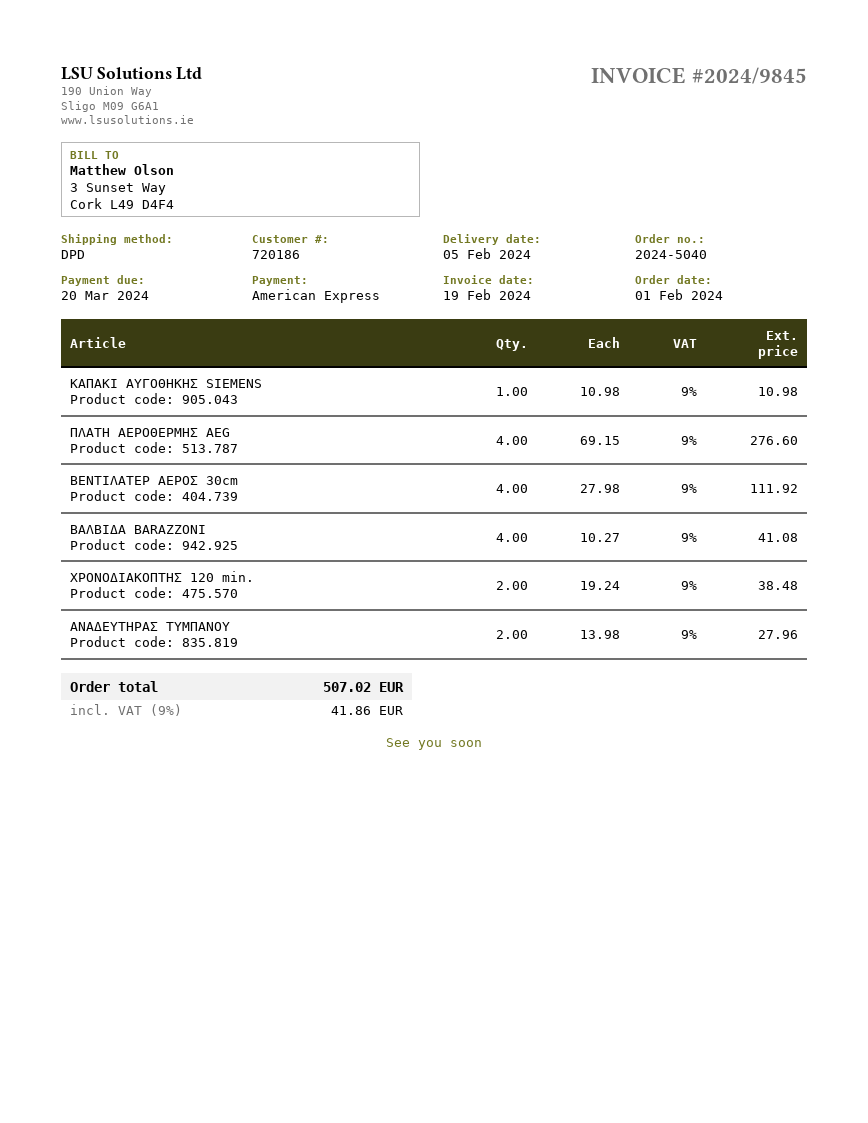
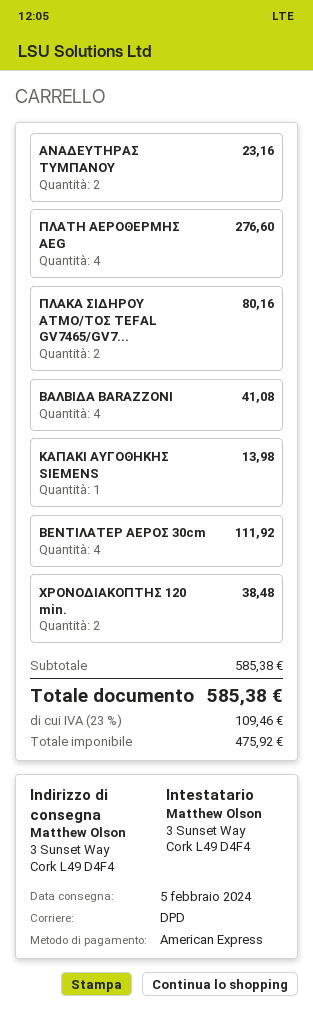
ΚΑΠΑΚΙ ΑΥΓΟΘΗΚΗΣ SIEMENS: 1 for 10.98 -> 1 for 13.98
ΑΝΑΔΕΥΤΗΡΑΣ ΤΥΜΠΑΝΟΥ: 2 for 27.96 -> 2 for 23.16
ΠΛΑΚΑ ΣΙΔΗΡΟΥ ΑΤΜO/ΤΟΣ TEFAL GV7465/GV7...: none -> 2 for 80.16
tax: 9% = 41.86 -> 23% = 109.46
total: 507.02 -> 585.38

